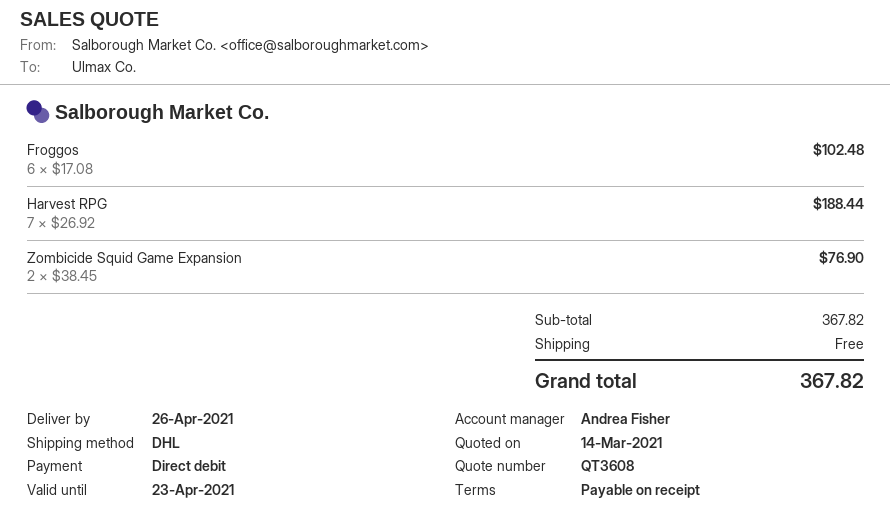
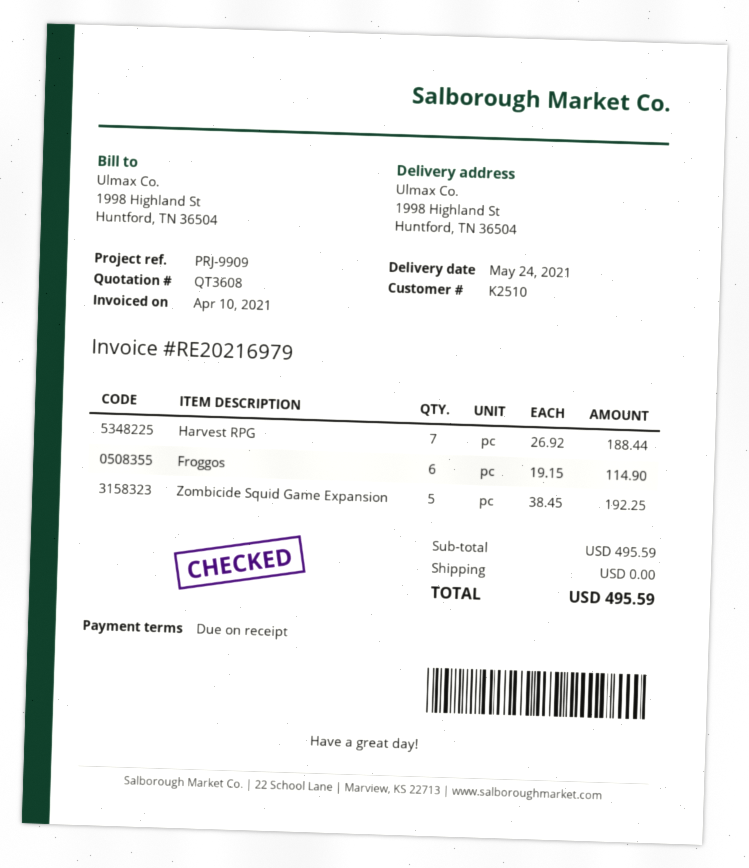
delivery date: 2021-04-26 -> 2021-05-24
Froggos: 6 x 17.08 = 102.48 -> 6 x 19.15 = 114.90
Zombicide Squid Game Expansion: 2 x 38.45 = 76.90 -> 5 x 38.45 = 192.25
subtotal: 367.82 -> 495.59
total: 367.82 -> 495.59

